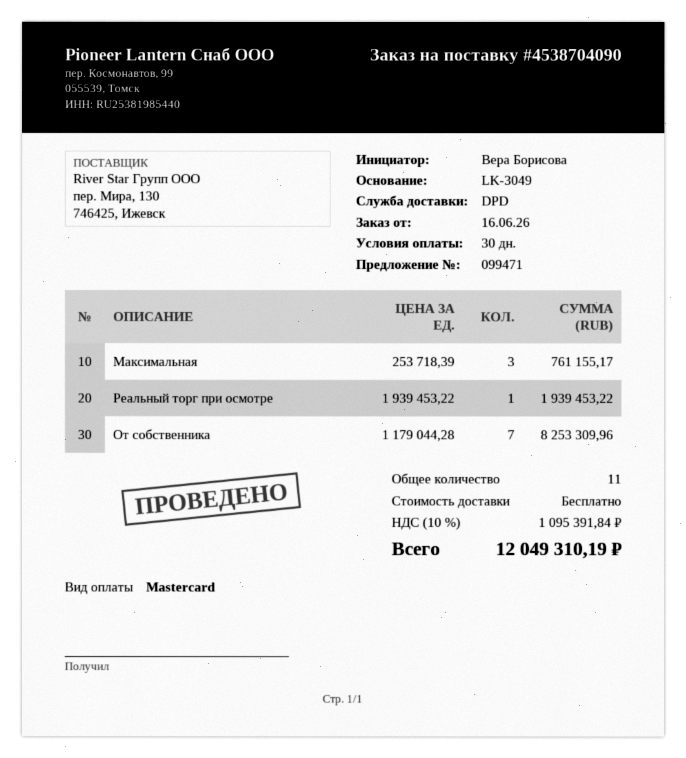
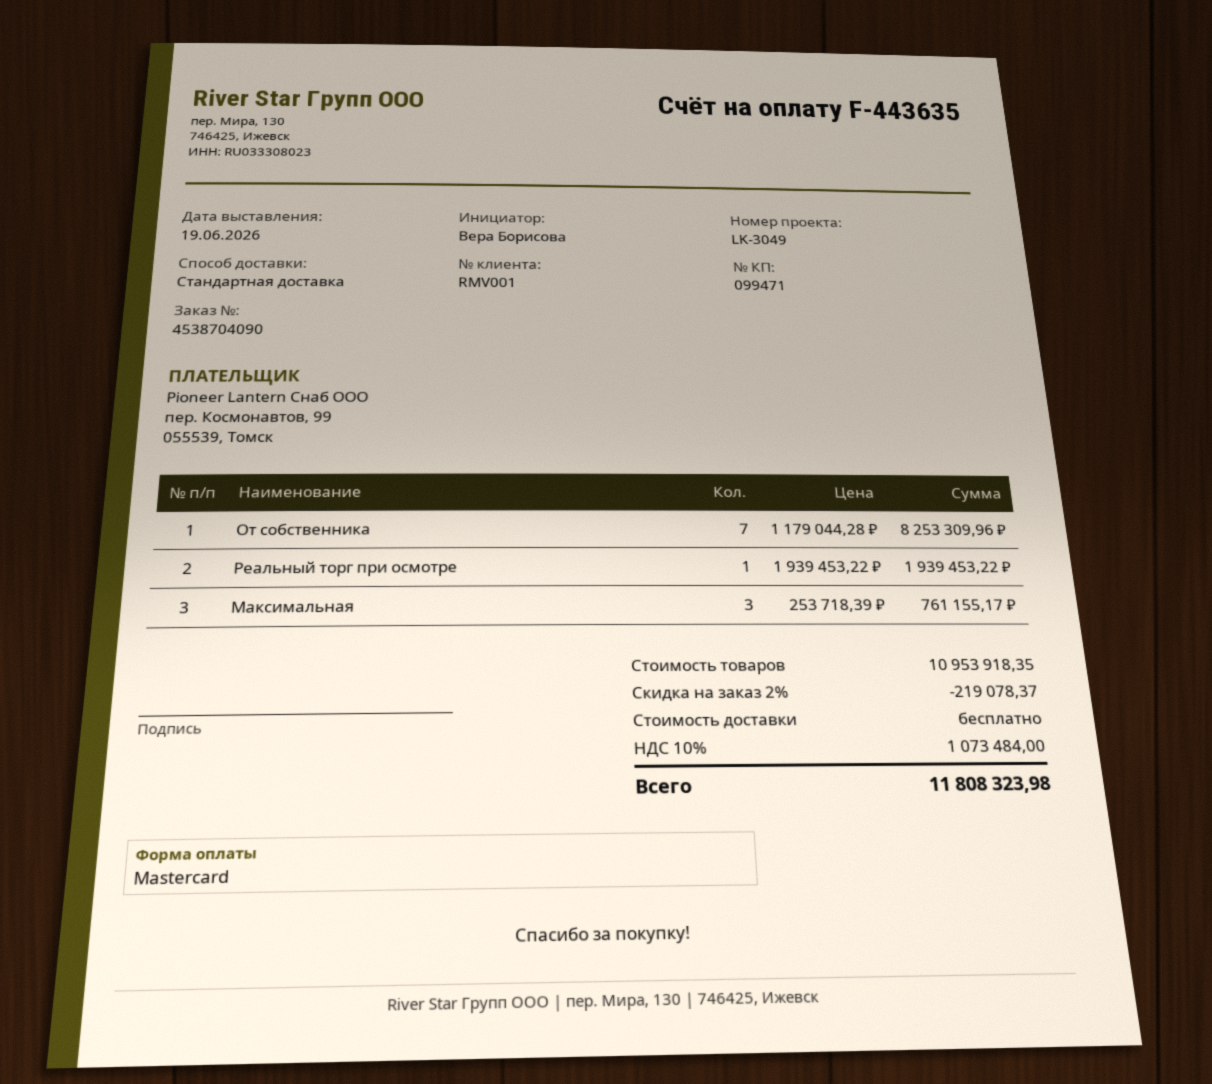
shipping method: DPD -> standard
discount: none -> 2% = 219078.37
tax: 10% = 1095391.84 -> 10% = 1073484.00
total: 12049310.19 -> 11808323.98

